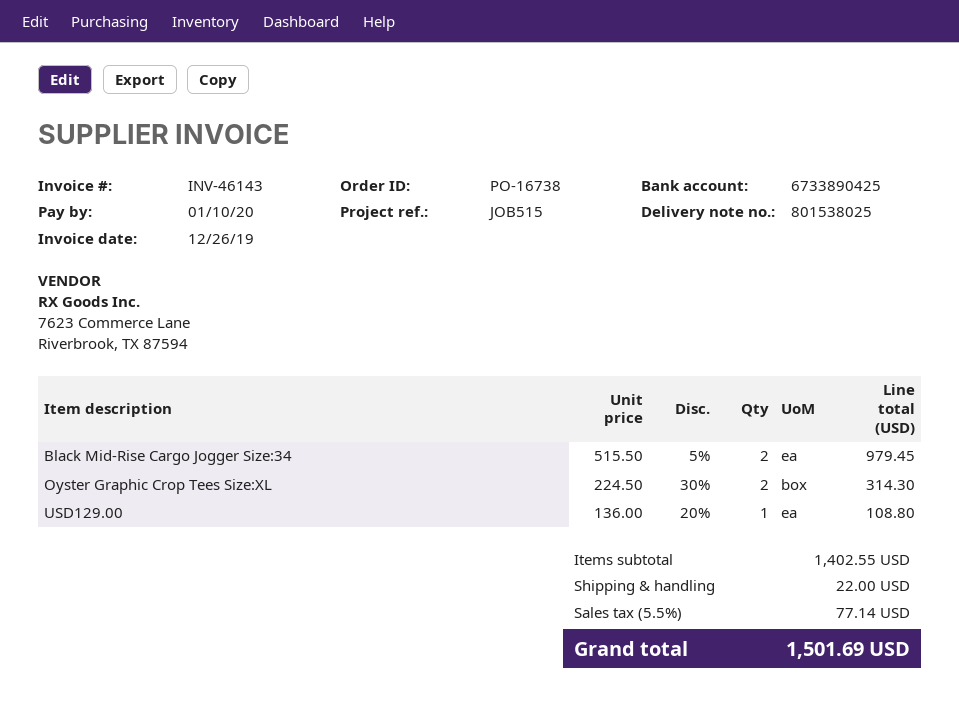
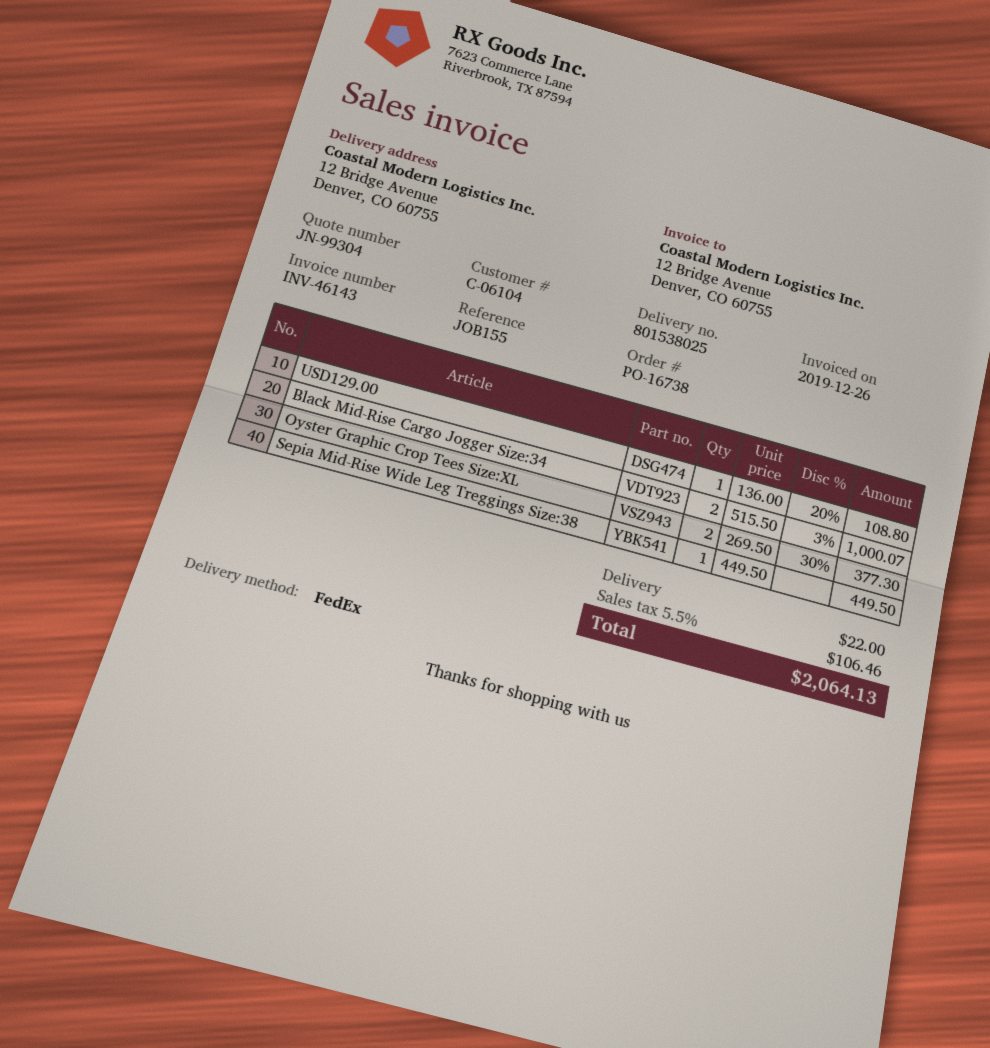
reference: JOB515 -> JOB155
Black Mid-Rise Cargo Jogger Size:34: 2 x 515.50 - 5% = 979.45 -> 2 x 515.50 - 3% = 1000.07
Oyster Graphic Crop Tees Size:XL: 2 x 224.50 - 30% = 314.30 -> 2 x 269.50 - 30% = 377.30
Sepia Mid-Rise Wide Leg Treggings Size:38: none -> 1 x 449.50 = 449.50
tax: 5.5% = 77.14 -> 5.5% = 106.46
total: 1501.69 -> 2064.13

